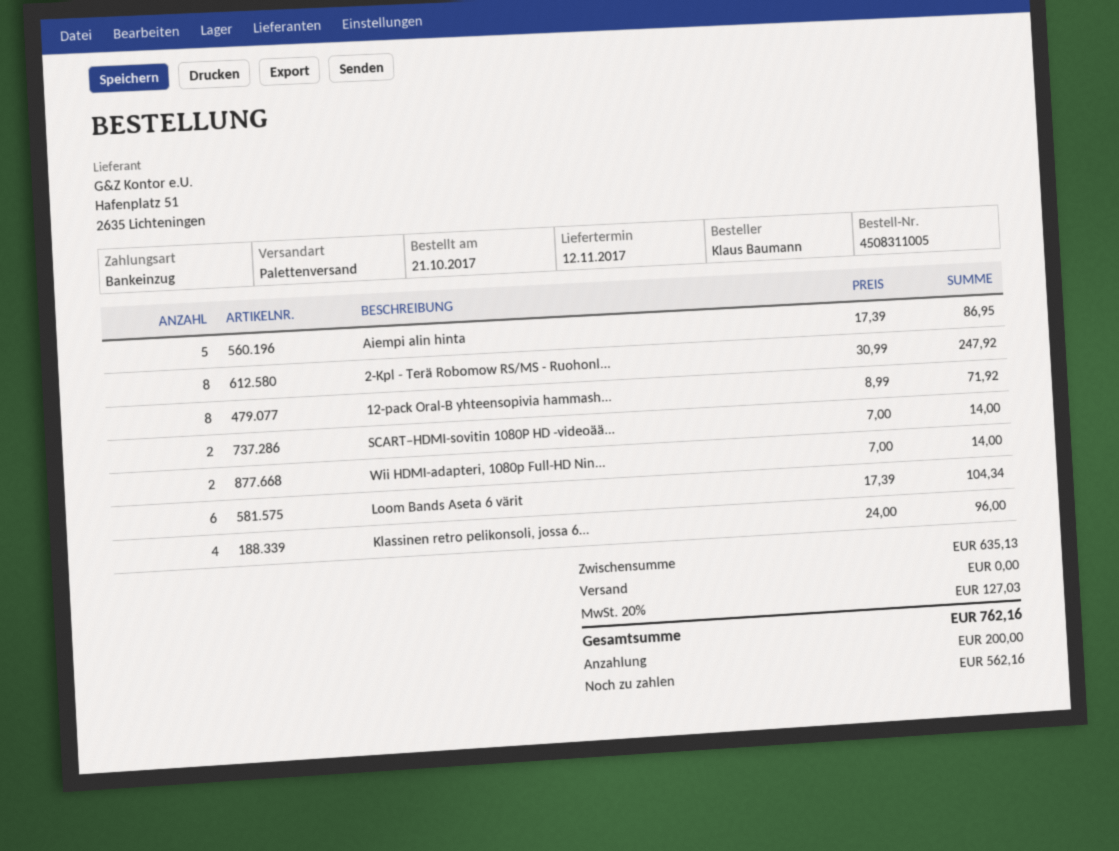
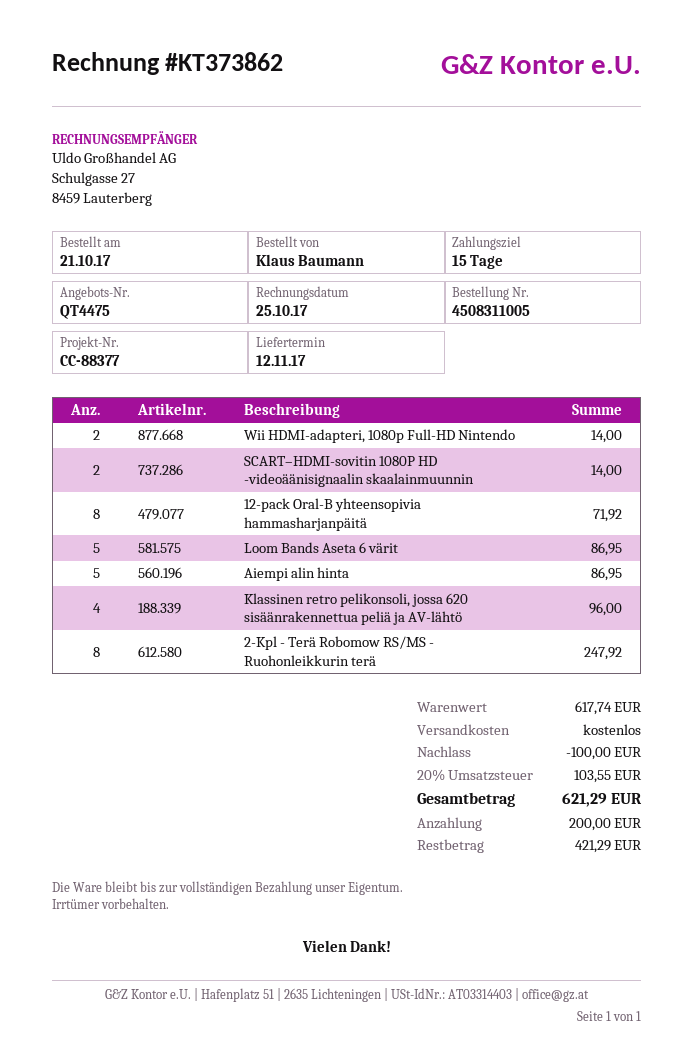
Loom Bands Aseta 6 värit: 6 for 104.34 -> 5 for 86.95
subtotal: 635.13 -> 617.74
discount: none -> 100.00
tax: 20% = 127.03 -> 20% = 103.55
total: 762.16 -> 621.29
balance: 562.16 -> 421.29

